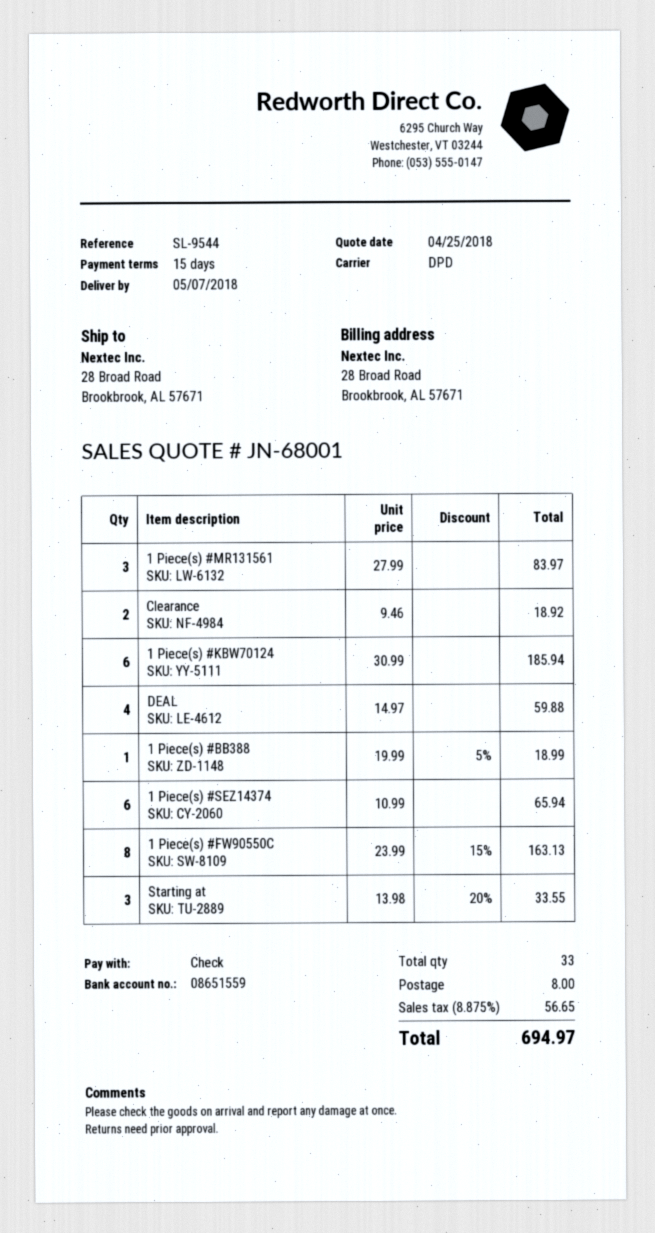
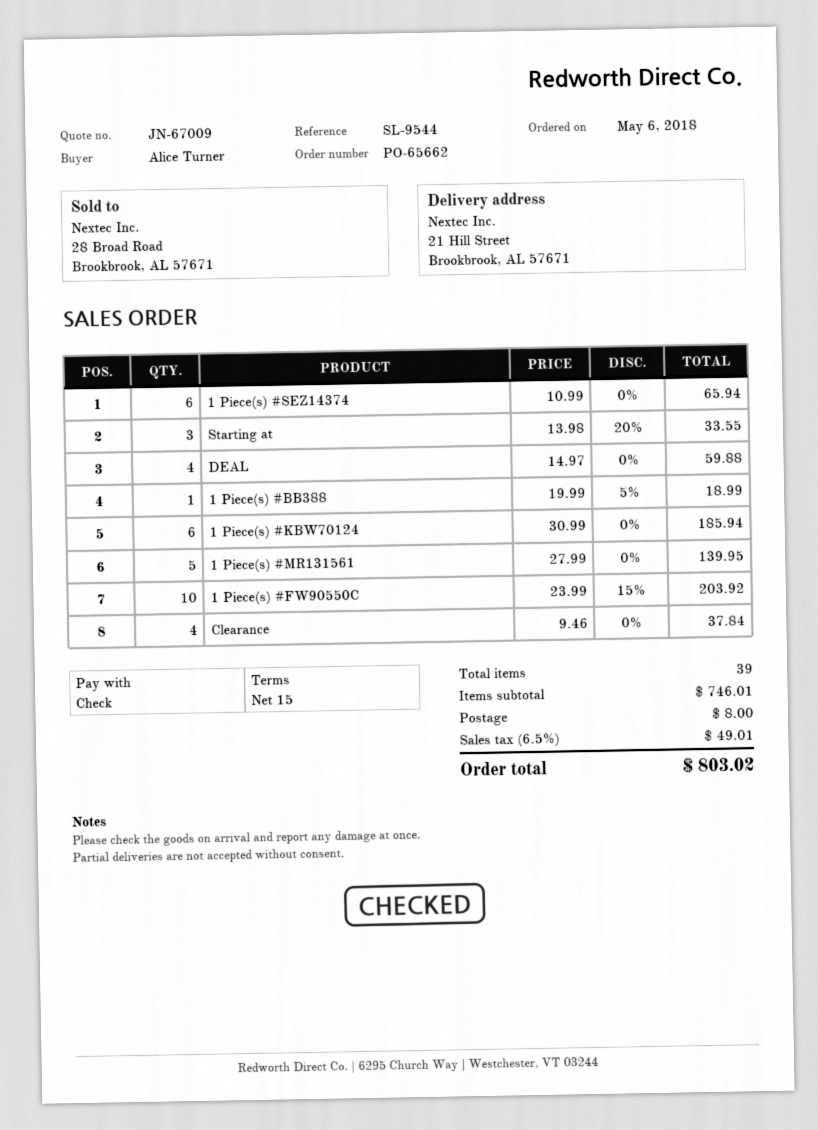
quote number: JN-68001 -> JN-67009
ship to: 28 Broad Road, Brookbrook, AL 57671 -> 21 Hill Street, Brookbrook, AL 57671
1 Piece(s) #MR131561: 3 x 27.99 = 83.97 -> 5 x 27.99 = 139.95
Clearance: 2 x 9.46 = 18.92 -> 4 x 9.46 = 37.84
1 Piece(s) #FW90550C: 8 x 23.99 - 15% = 163.13 -> 10 x 23.99 - 15% = 203.92
total quantity: 33 -> 39
tax: 8.875% = 56.65 -> 6.5% = 49.01
total: 694.97 -> 803.02

